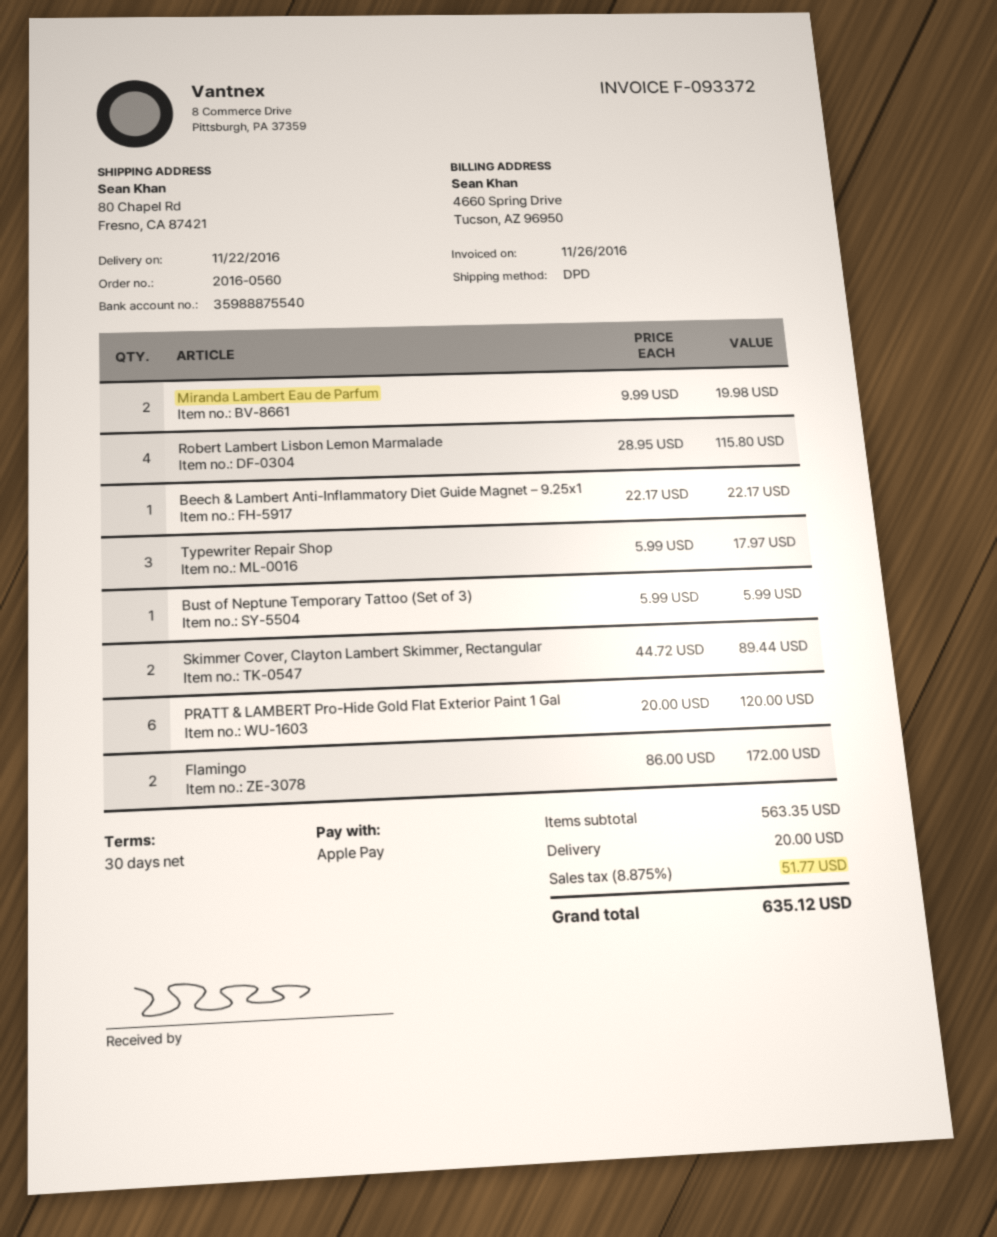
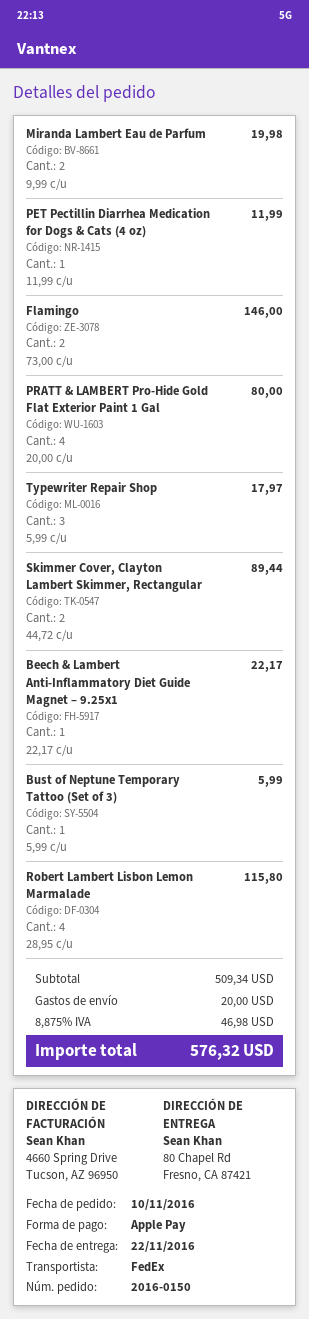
order number: 2016-0560 -> 2016-0150
shipping method: DPD -> FedEx
PRATT & LAMBERT Pro-Hide Gold Flat Exterior Paint 1 Gal: 6 x 20.00 = 120.00 -> 4 x 20.00 = 80.00
Flamingo: 2 x 86.00 = 172.00 -> 2 x 73.00 = 146.00
PET Pectillin Diarrhea Medication for Dogs & Cats (4 oz): none -> 1 x 11.99 = 11.99
subtotal: 563.35 -> 509.34
tax: 8.875% = 51.77 -> 8.875% = 46.98
total: 635.12 -> 576.32

